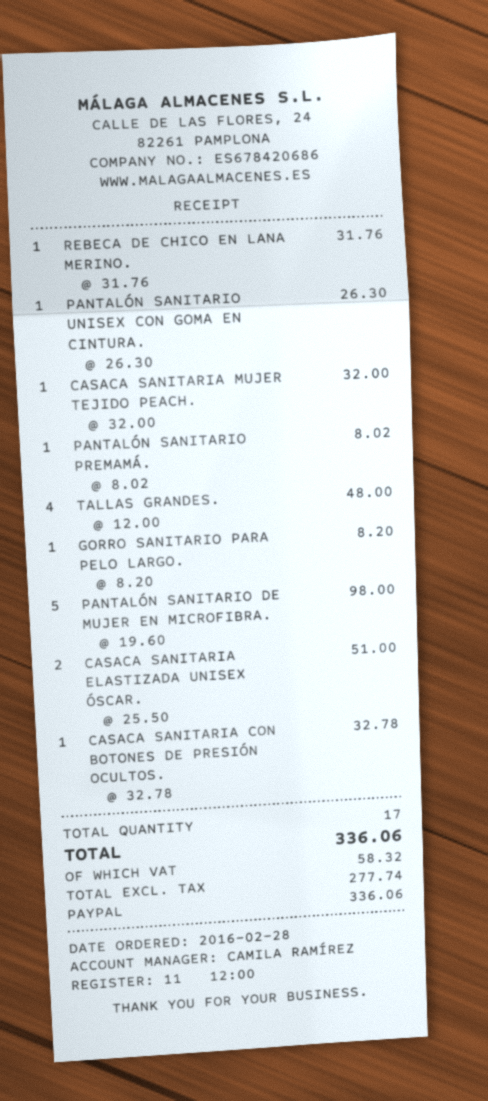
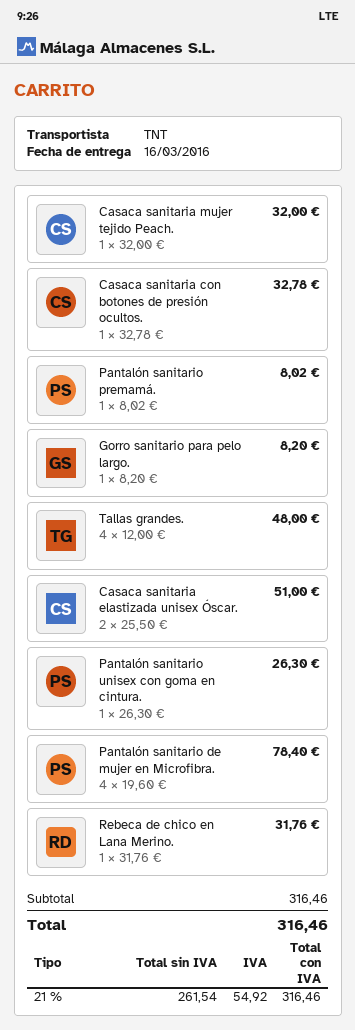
PANTALÓN SANITARIO DE MUJER EN MICROFIBRA.: 5 x 19.60 = 98.00 -> 4 x 19.60 = 78.40
net: 277.74 -> 261.54
tax: 58.32 -> 54.92
total: 336.06 -> 316.46

